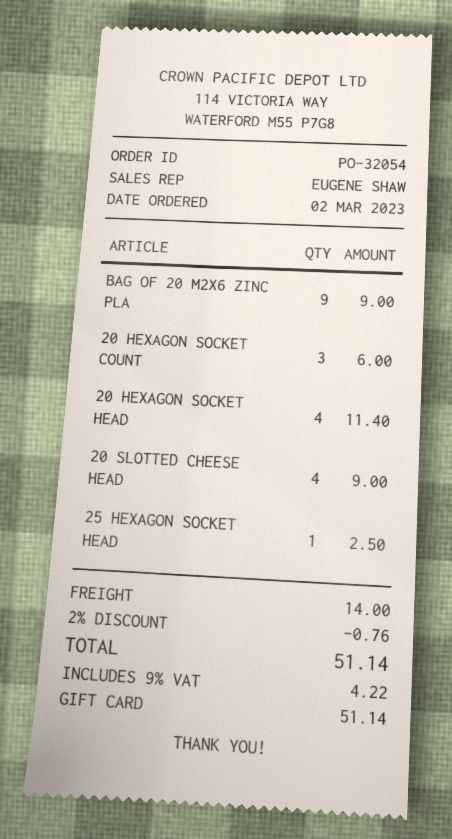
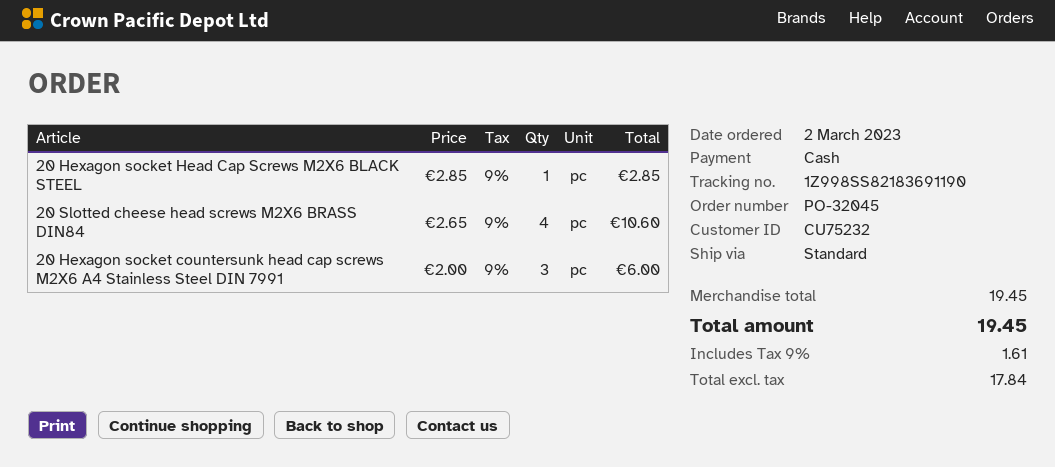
order number: PO-32054 -> PO-32045
payment method: gift card -> cash
BAG OF 20 M2X6 ZINC PLA: 9 for 9.00 -> none
20 HEXAGON SOCKET HEAD: 4 for 11.40 -> 1 for 2.85
20 SLOTTED CHEESE HEAD: 4 for 9.00 -> 4 for 10.60
25 HEXAGON SOCKET HEAD: 1 for 2.50 -> none
discount: 2% = 0.76 -> none
shipping: 14.00 -> none
tax: 9% = 4.22 -> 9% = 1.61
total: 51.14 -> 19.45

